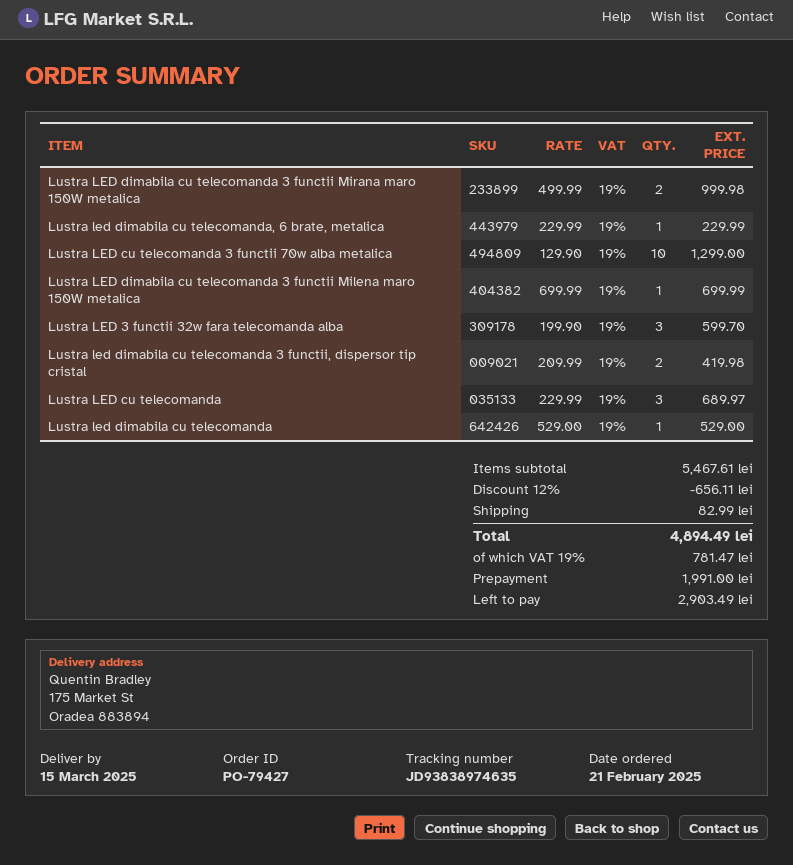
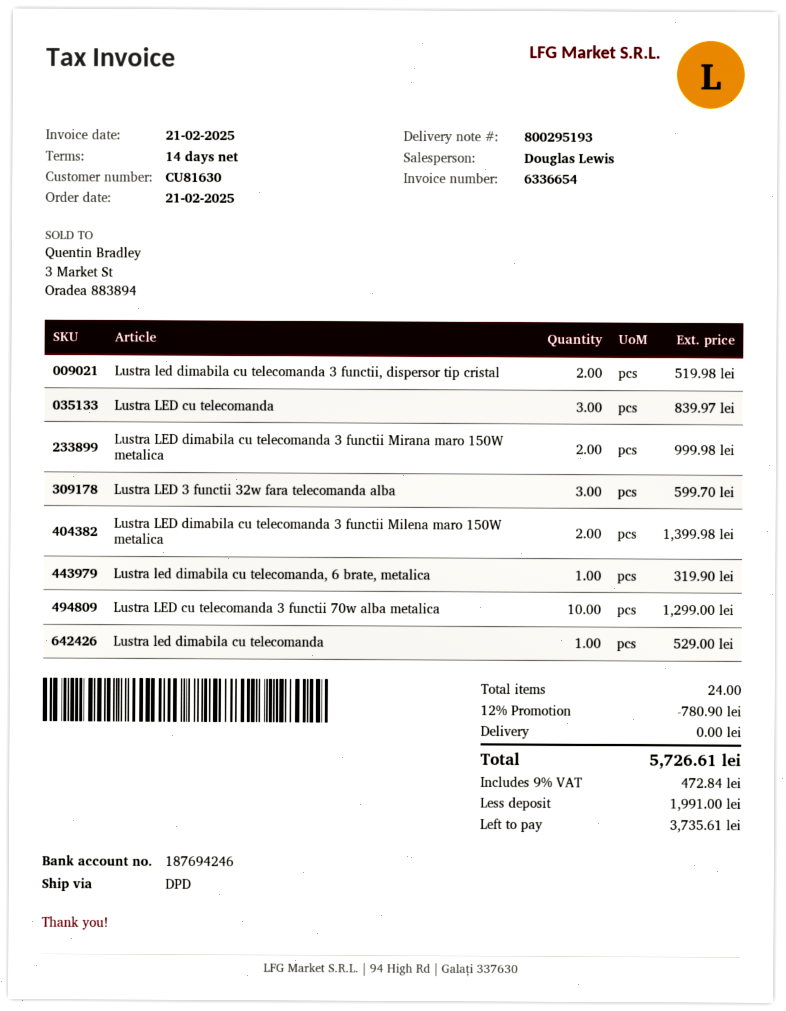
Lustra led dimabila cu telecomanda, 6 brate, metalica: 1 for 229.99 -> 1 for 319.90
Lustra LED dimabila cu telecomanda 3 functii Milena maro 150W metalica: 1 for 699.99 -> 2 for 1399.98
Lustra led dimabila cu telecomanda 3 functii, dispersor tip cristal: 2 for 419.98 -> 2 for 519.98
Lustra LED cu telecomanda: 3 for 689.97 -> 3 for 839.97
discount: 12% = 656.11 -> 12% = 780.90
shipping: 82.99 -> 0.00
tax: 19% = 781.47 -> 9% = 472.84
total: 4894.49 -> 5726.61
balance: 2903.49 -> 3735.61

